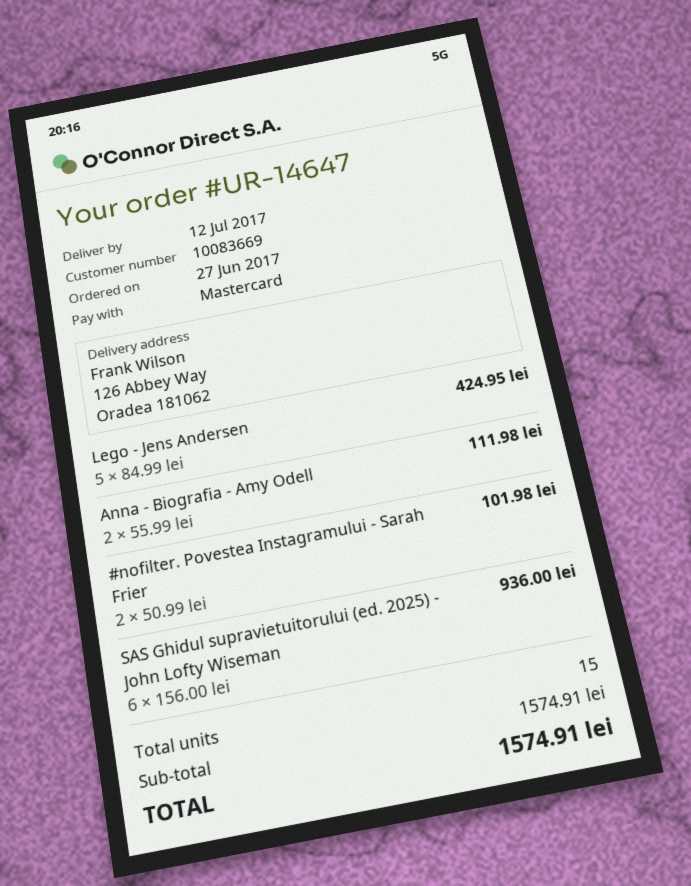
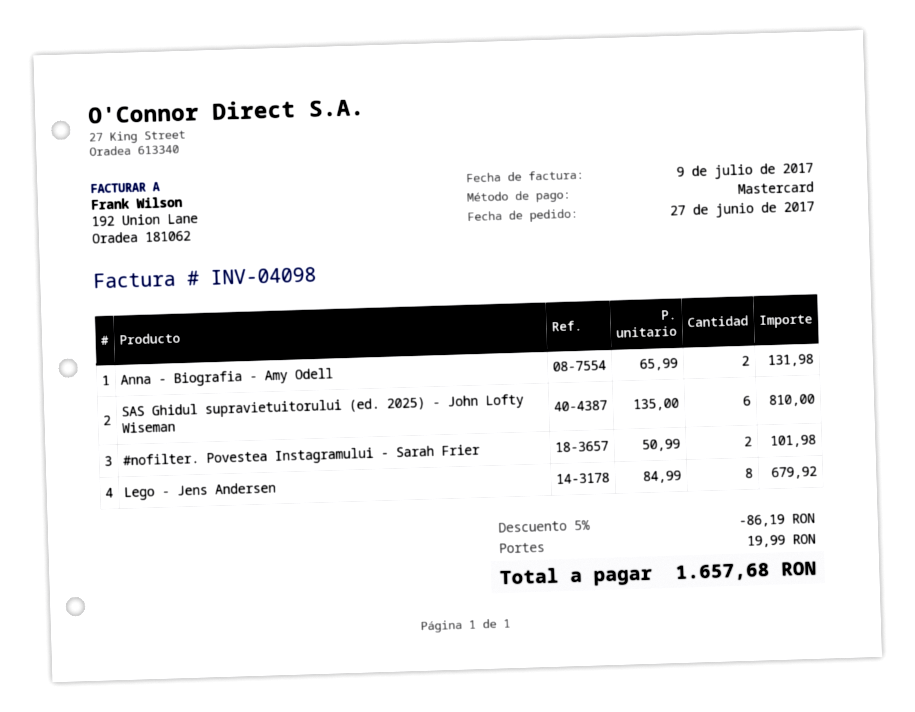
Lego - Jens Andersen: 5 x 84.99 = 424.95 -> 8 x 84.99 = 679.92
Anna - Biografia - Amy Odell: 2 x 55.99 = 111.98 -> 2 x 65.99 = 131.98
SAS Ghidul supravietuitorului (ed. 2025) - John Lofty Wiseman: 6 x 156.00 = 936.00 -> 6 x 135.00 = 810.00
discount: none -> 5% = 86.19
shipping: none -> 19.99
total: 1574.91 -> 1657.68

